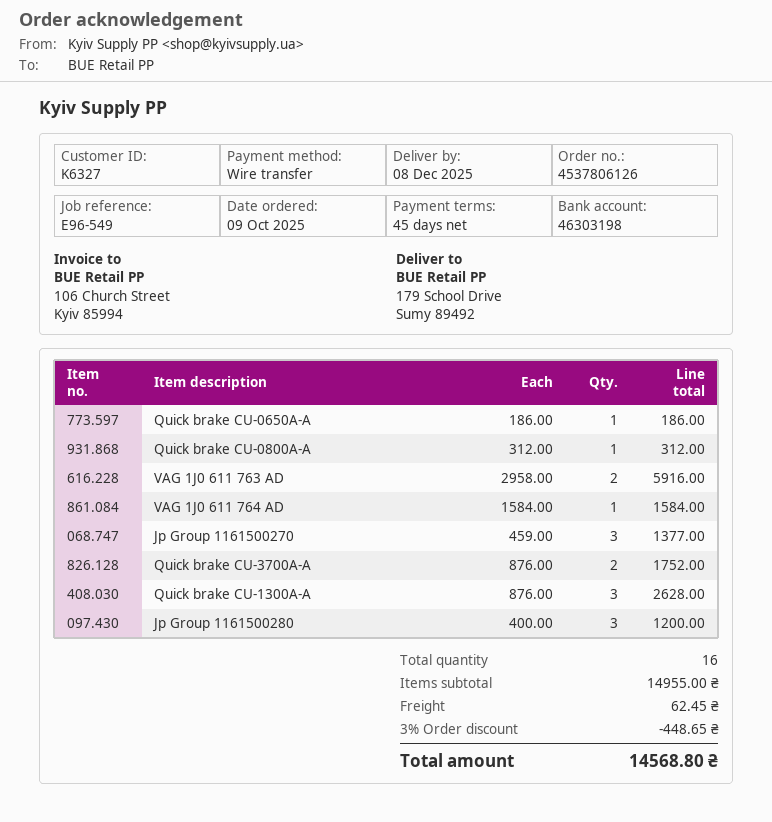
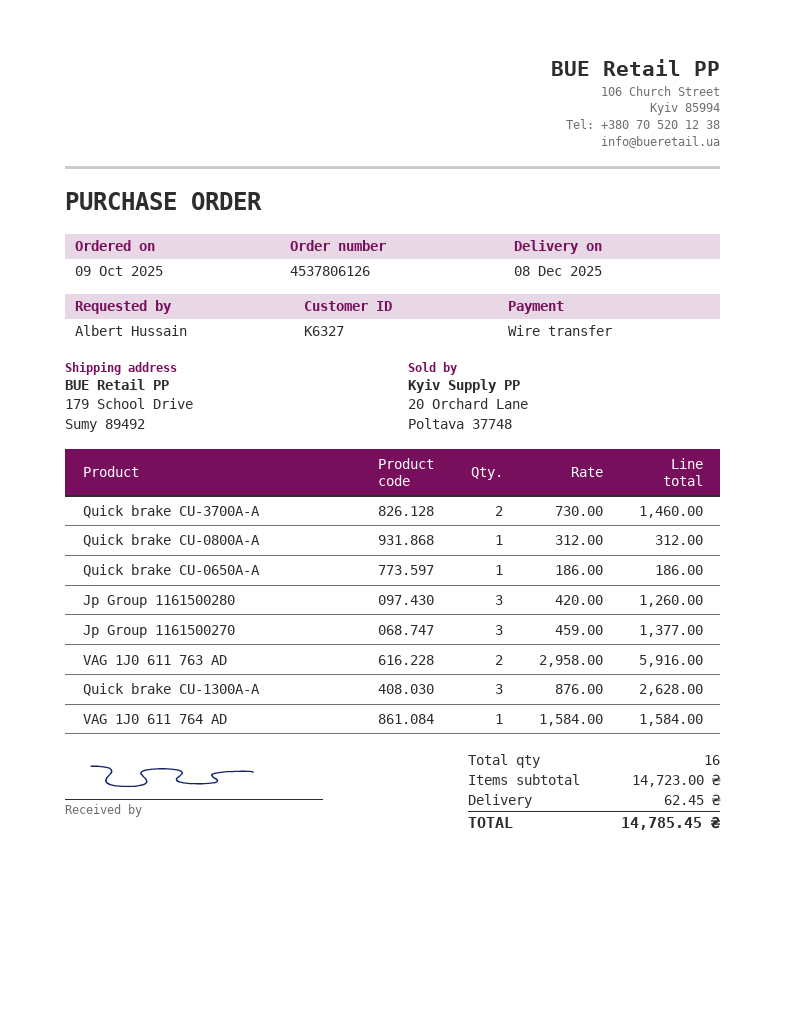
Quick brake CU-3700A-A: 2 x 876.00 = 1752.00 -> 2 x 730.00 = 1460.00
Jp Group 1161500280: 3 x 400.00 = 1200.00 -> 3 x 420.00 = 1260.00
subtotal: 14955.00 -> 14723.00
discount: 3% = 448.65 -> none
total: 14568.80 -> 14785.45

